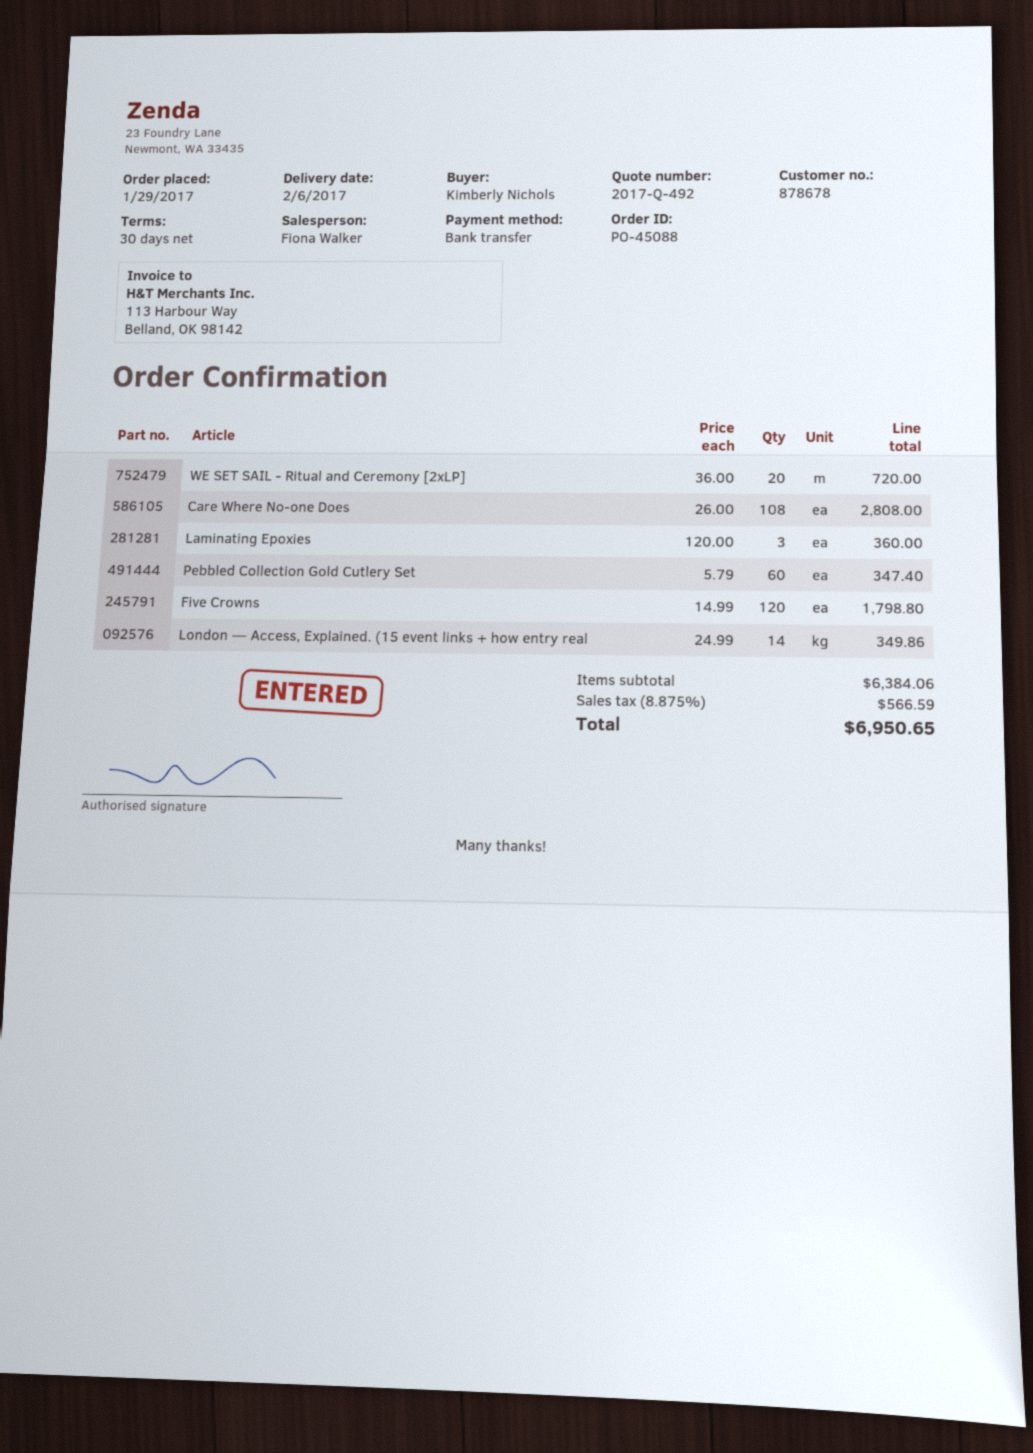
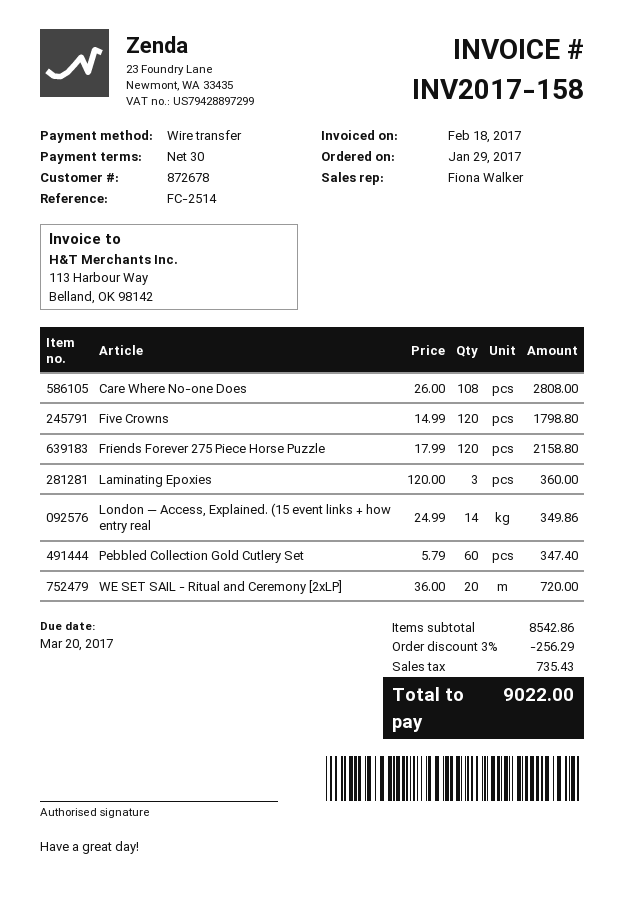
customer number: 878678 -> 872678
Friends Forever 275 Piece Horse Puzzle: none -> 120 x 17.99 = 2158.80
subtotal: 6384.06 -> 8542.86
discount: none -> 3% = 256.29
tax: 566.59 -> 735.43
total: 6950.65 -> 9022.00

